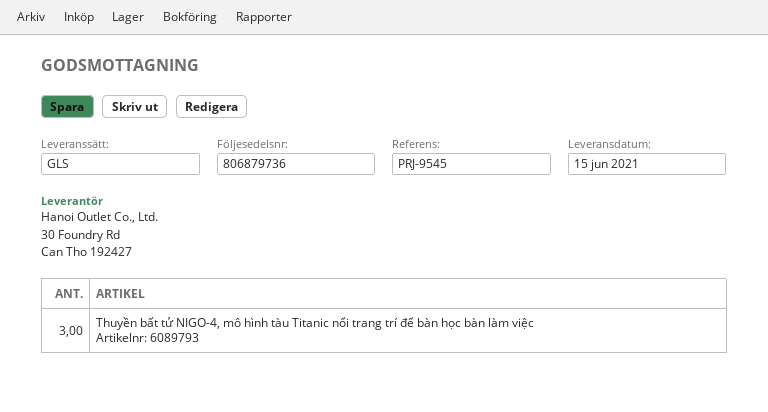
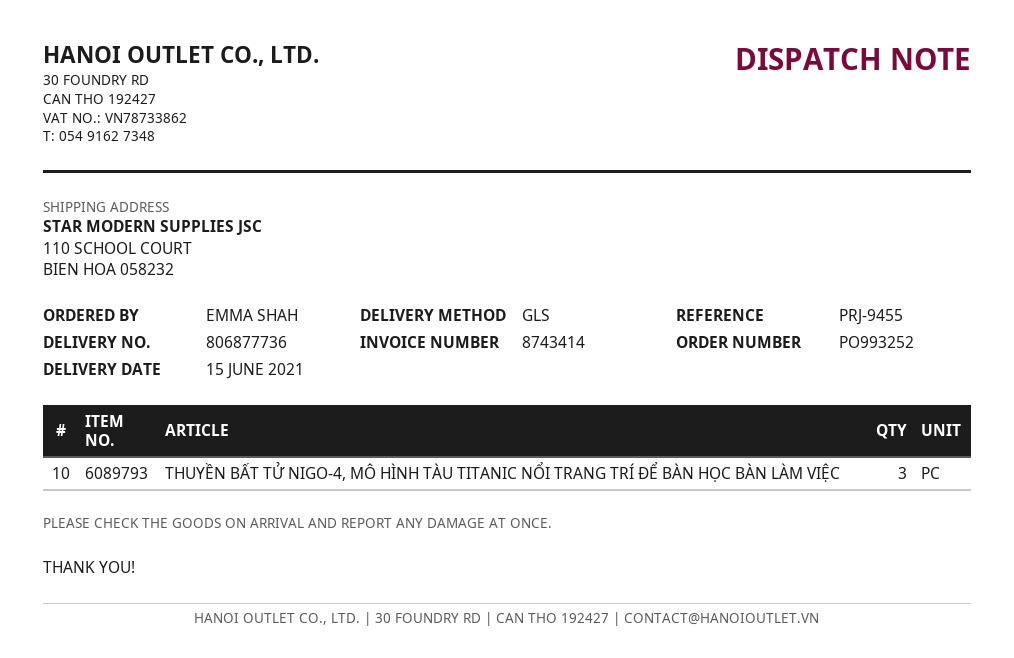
delivery note number: 806879736 -> 806877736
reference: PRJ-9545 -> PRJ-9455

